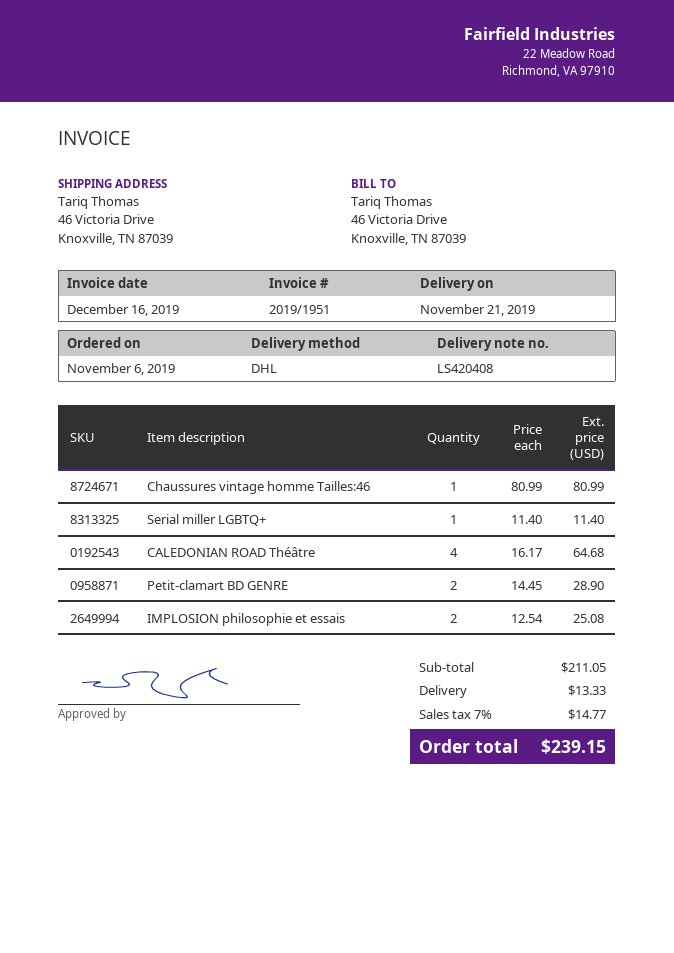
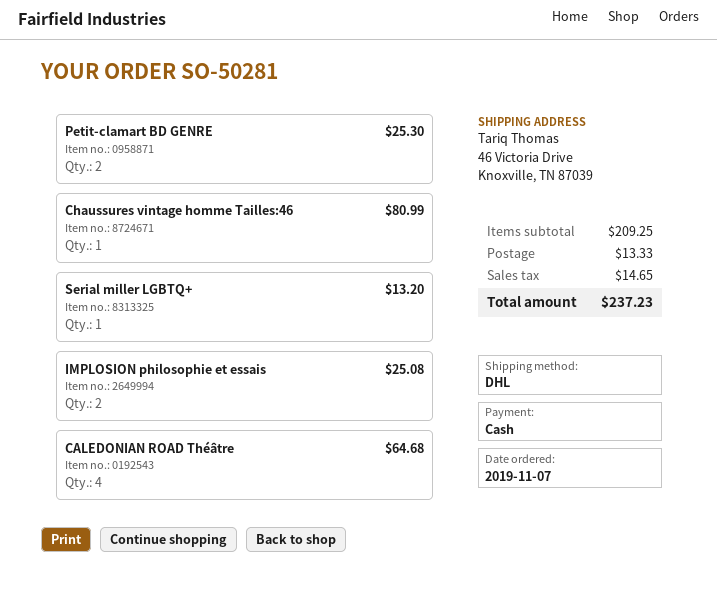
order date: 2019-11-06 -> 2019-11-07
Serial miller LGBTQ+: 1 for 11.40 -> 1 for 13.20
Petit-clamart BD GENRE: 2 for 28.90 -> 2 for 25.30
subtotal: 211.05 -> 209.25
tax: 14.77 -> 14.65
total: 239.15 -> 237.23

